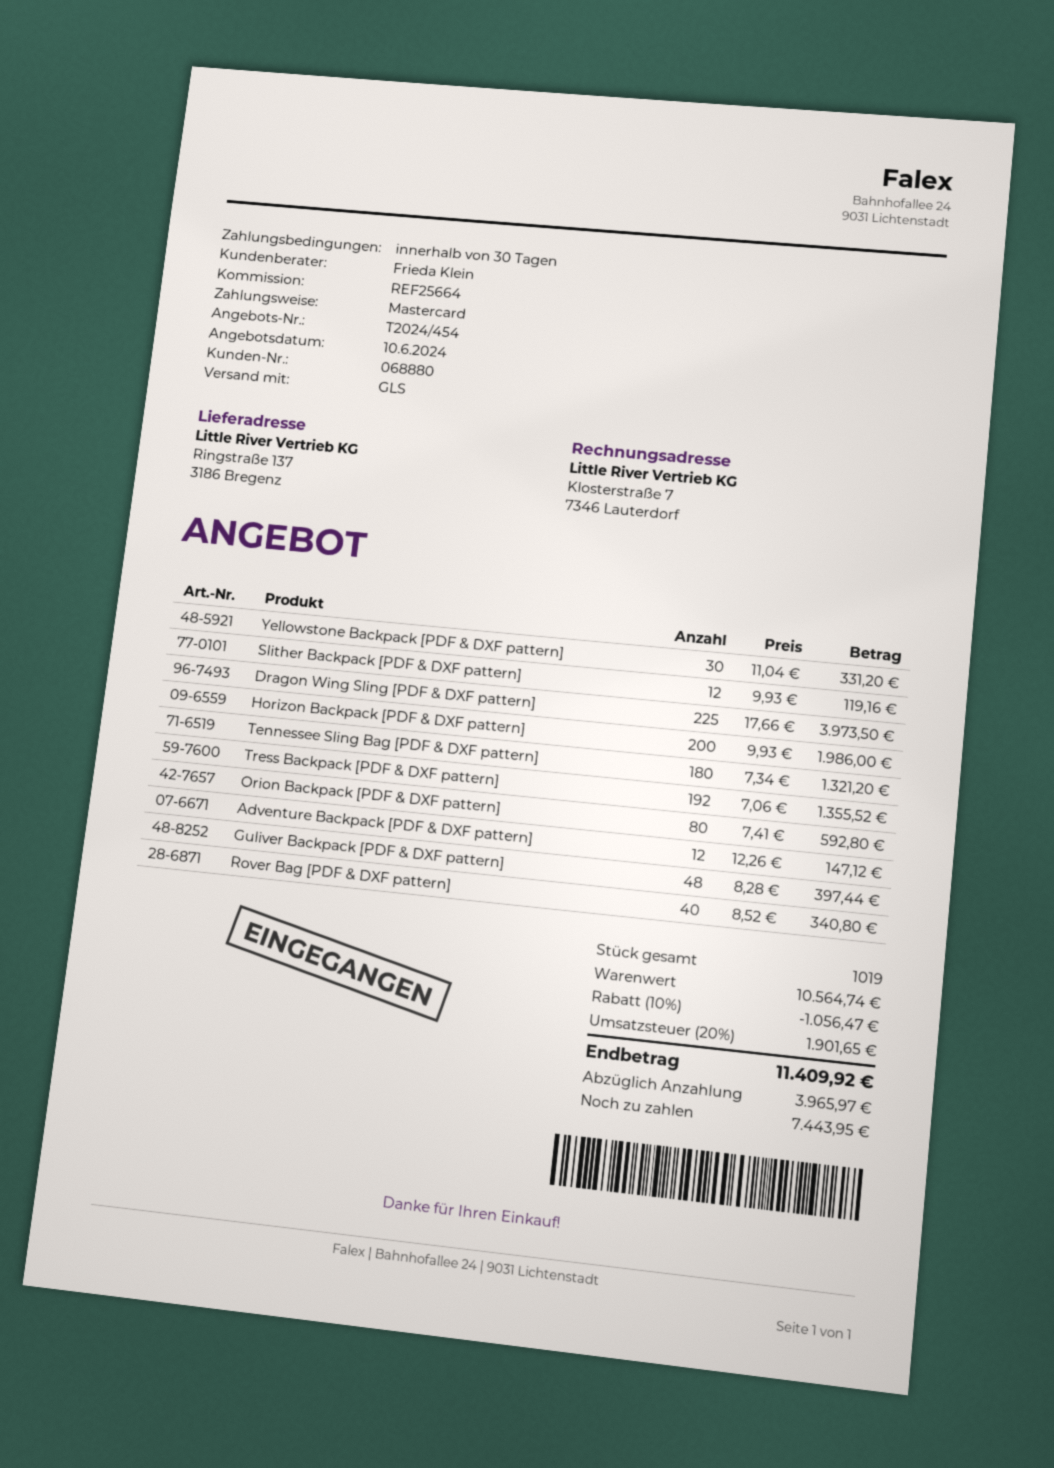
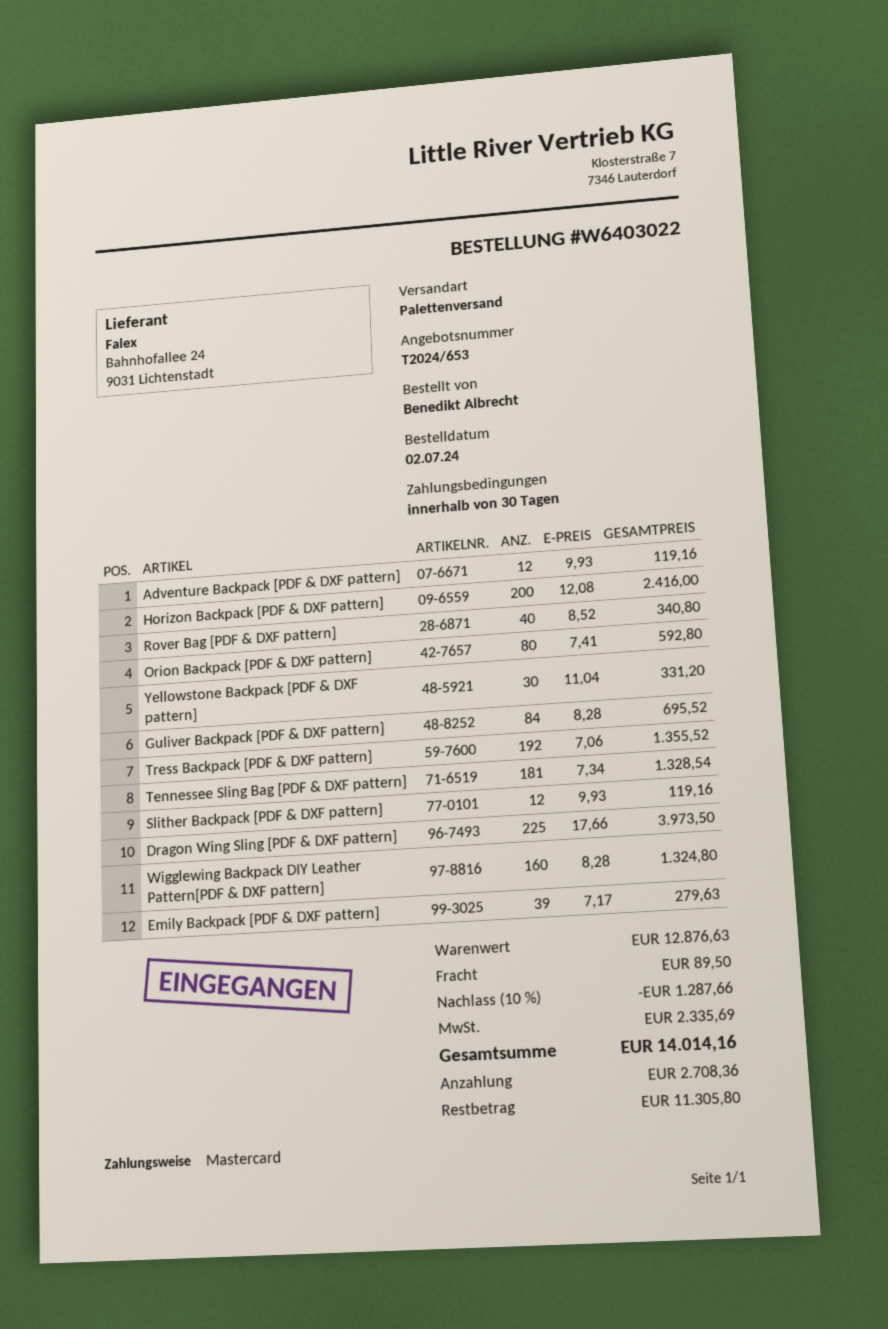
quote number: T2024/454 -> T2024/653
shipping method: GLS -> pallet freight
Horizon Backpack [PDF & DXF pattern]: 200 x 9.93 = 1986.00 -> 200 x 12.08 = 2416.00
Tennessee Sling Bag [PDF & DXF pattern]: 180 x 7.34 = 1321.20 -> 181 x 7.34 = 1328.54
Adventure Backpack [PDF & DXF pattern]: 12 x 12.26 = 147.12 -> 12 x 9.93 = 119.16
Guliver Backpack [PDF & DXF pattern]: 48 x 8.28 = 397.44 -> 84 x 8.28 = 695.52
Wigglewing Backpack DIY Leather Pattern[PDF & DXF pattern]: none -> 160 x 8.28 = 1324.80
Emily Backpack [PDF & DXF pattern]: none -> 39 x 7.17 = 279.63
subtotal: 10564.74 -> 12876.63
discount: 10% = 1056.47 -> 10% = 1287.66
shipping: none -> 89.50
tax: 1901.65 -> 2335.69
total: 11409.92 -> 14014.16
deposit: 3965.97 -> 2708.36
balance: 7443.95 -> 11305.80

